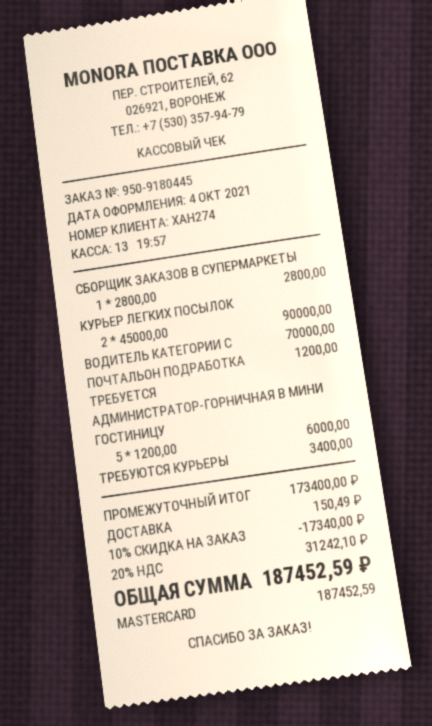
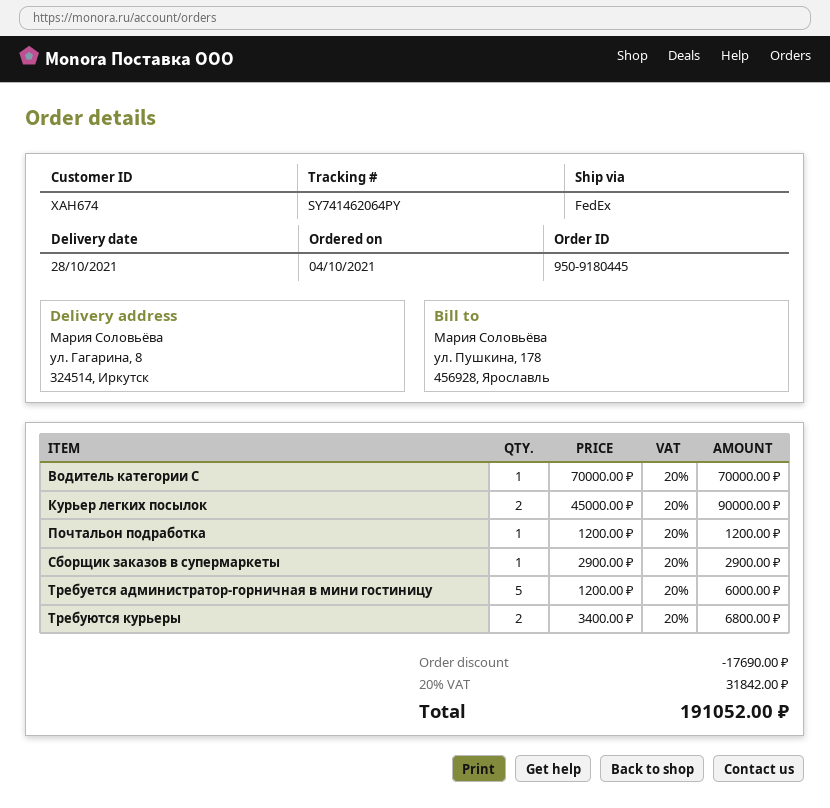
customer number: XAH274 -> XAH674
СБОРЩИК ЗАКАЗОВ В СУПЕРМАРКЕТЫ: 1 x 2800.00 = 2800.00 -> 1 x 2900.00 = 2900.00
ТРЕБУЮТСЯ КУРЬЕРЫ: 1 x 3400.00 = 3400.00 -> 2 x 3400.00 = 6800.00
discount: 17340.00 -> 17690.00
shipping: 150.49 -> none
tax: 20% = 31242.10 -> 20% = 31842.00
total: 187452.59 -> 191052.00

